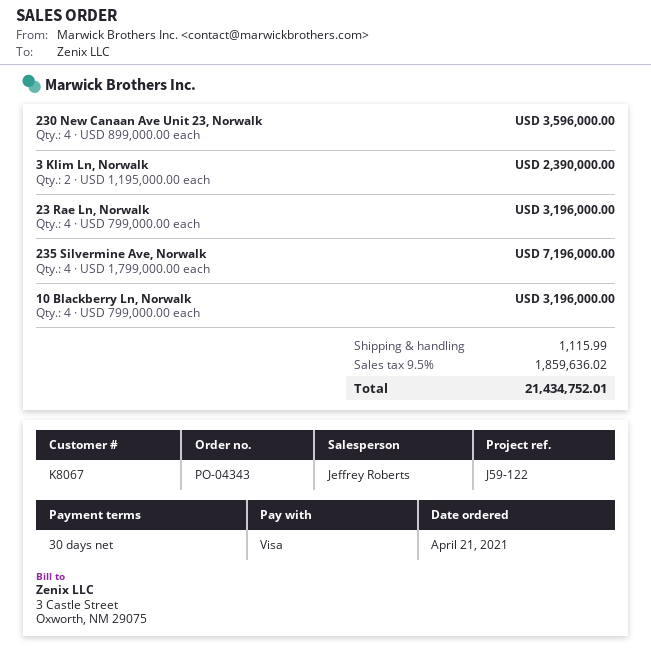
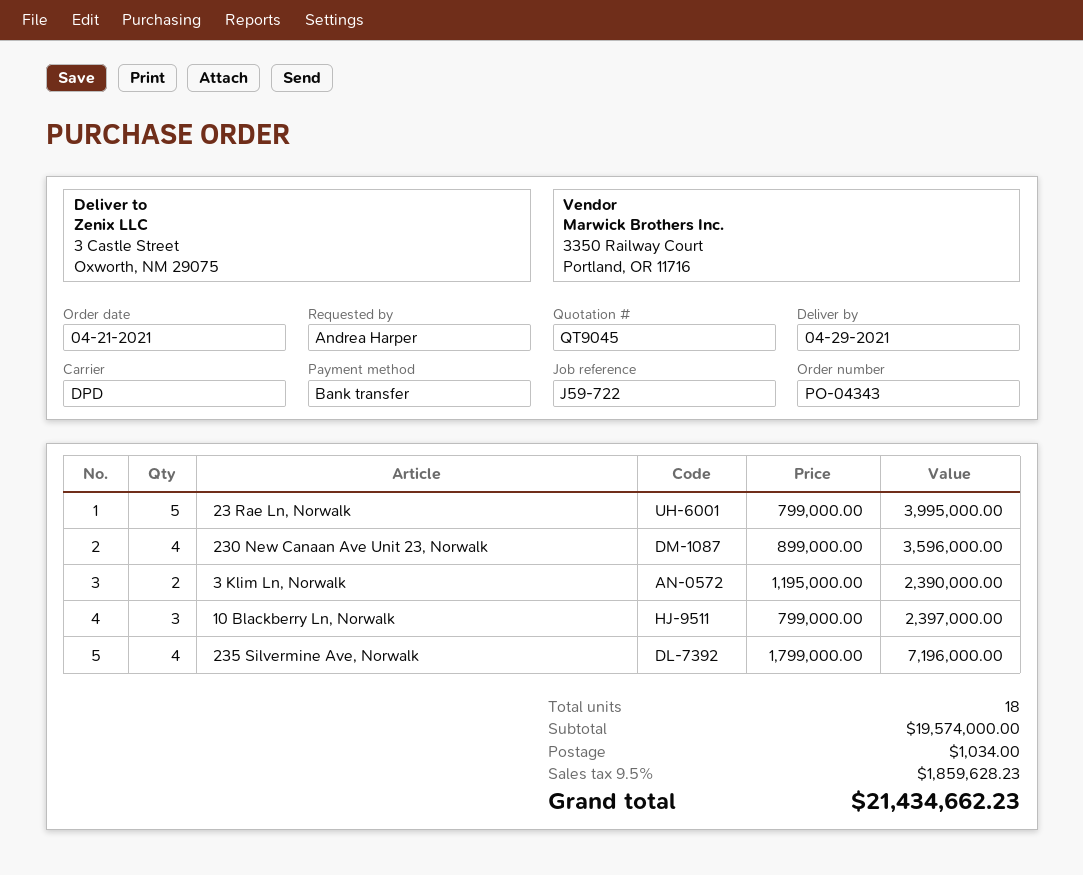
reference: J59-122 -> J59-722
payment method: Visa -> bank transfer
23 Rae Ln, Norwalk: 4 x 799000.00 = 3196000.00 -> 5 x 799000.00 = 3995000.00
10 Blackberry Ln, Norwalk: 4 x 799000.00 = 3196000.00 -> 3 x 799000.00 = 2397000.00
shipping: 1115.99 -> 1034.00
tax: 9.5% = 1859636.02 -> 9.5% = 1859628.23
total: 21434752.01 -> 21434662.23

